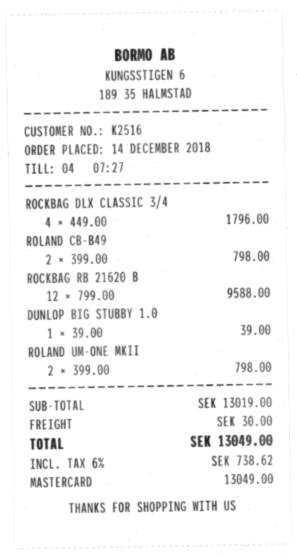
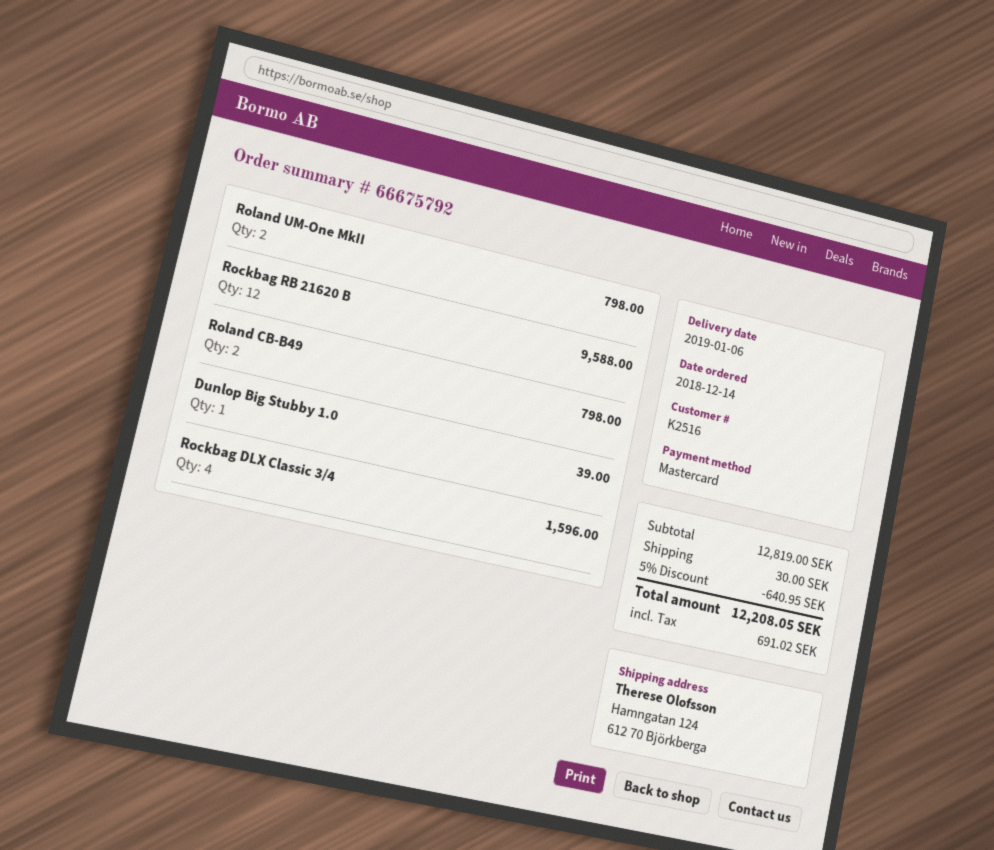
ROCKBAG DLX CLASSIC 3/4: 4 for 1796.00 -> 4 for 1596.00
subtotal: 13019.00 -> 12819.00
discount: none -> 5% = 640.95
tax: 738.62 -> 691.02
total: 13049.00 -> 12208.05

